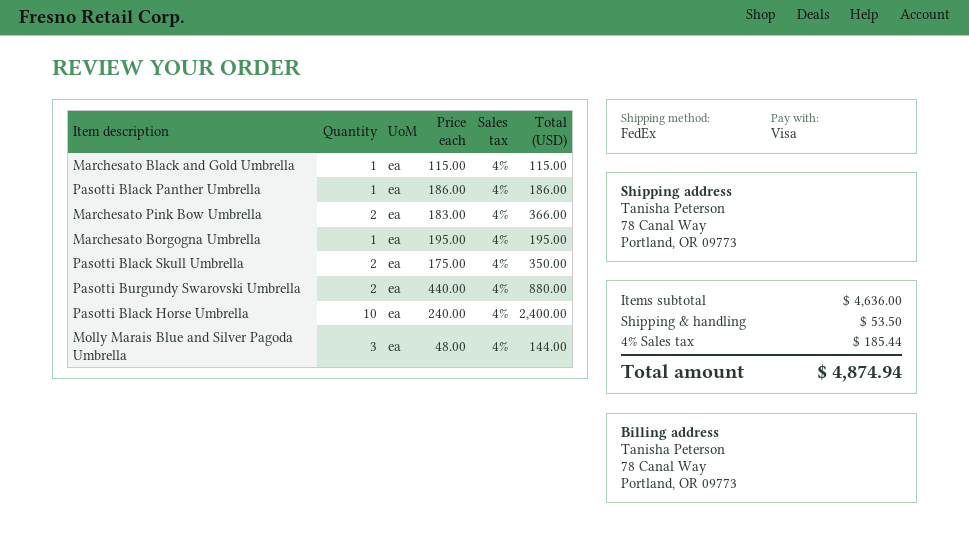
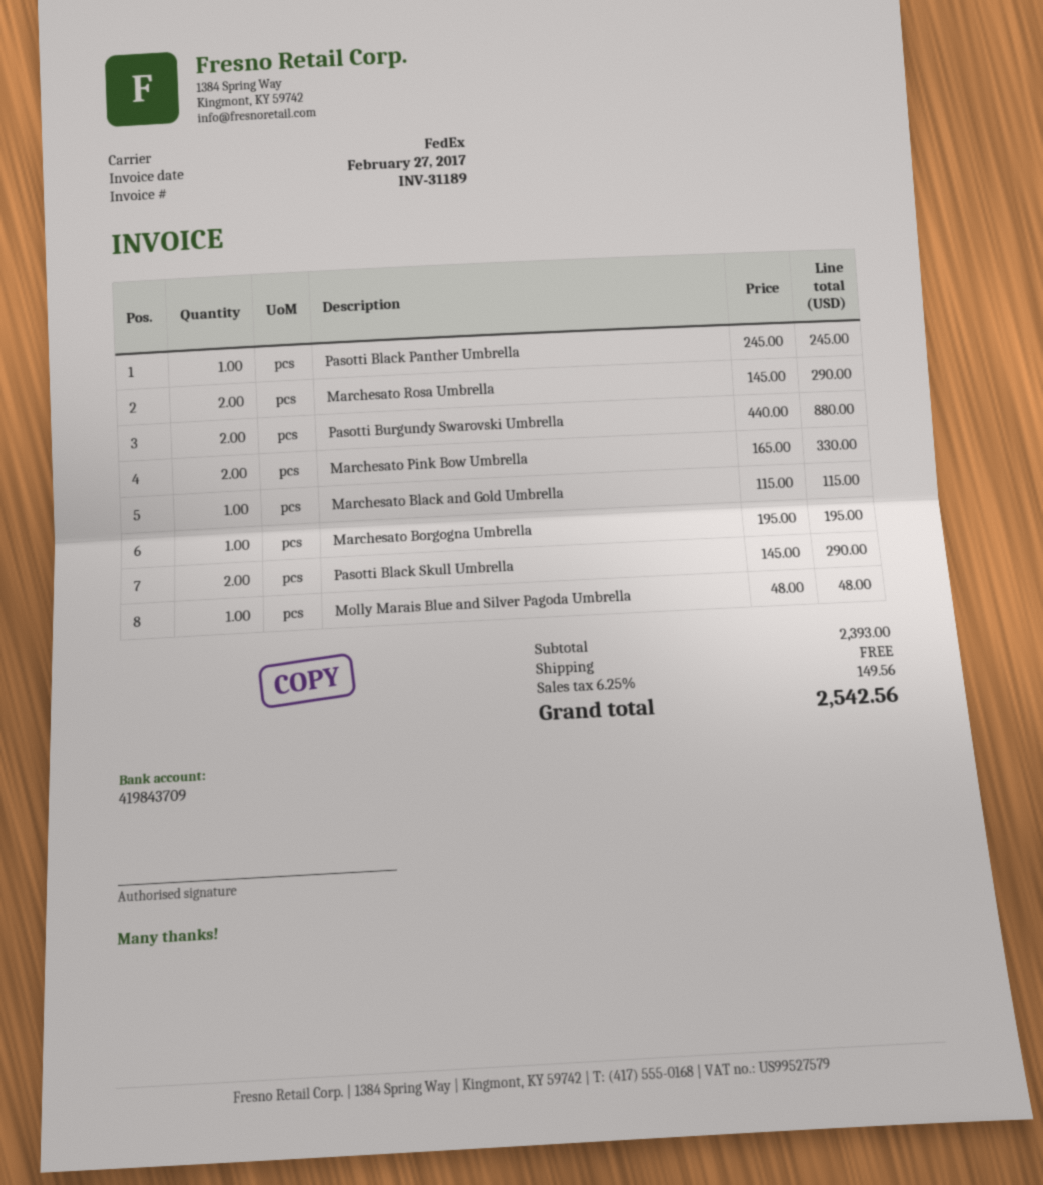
Pasotti Black Panther Umbrella: 1 x 186.00 = 186.00 -> 1 x 245.00 = 245.00
Marchesato Pink Bow Umbrella: 2 x 183.00 = 366.00 -> 2 x 165.00 = 330.00
Pasotti Black Skull Umbrella: 2 x 175.00 = 350.00 -> 2 x 145.00 = 290.00
Pasotti Black Horse Umbrella: 10 x 240.00 = 2400.00 -> none
Molly Marais Blue and Silver Pagoda Umbrella: 3 x 48.00 = 144.00 -> 1 x 48.00 = 48.00
Marchesato Rosa Umbrella: none -> 2 x 145.00 = 290.00
subtotal: 4636.00 -> 2393.00
shipping: 53.50 -> 0.00
tax: 4% = 185.44 -> 6.25% = 149.56
total: 4874.94 -> 2542.56

